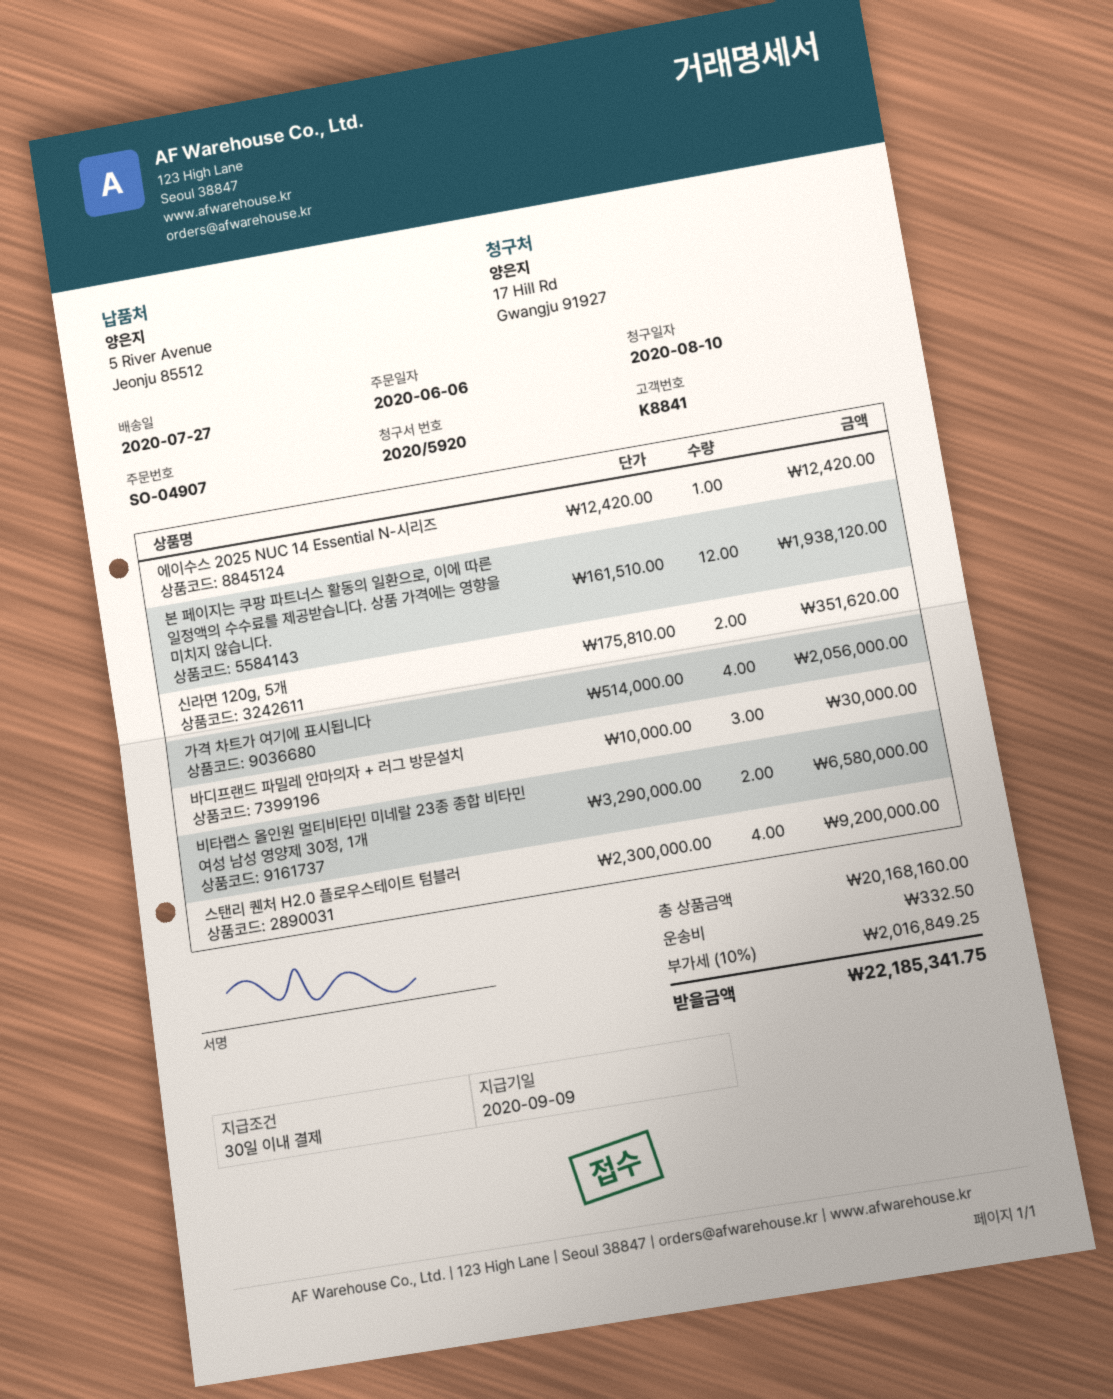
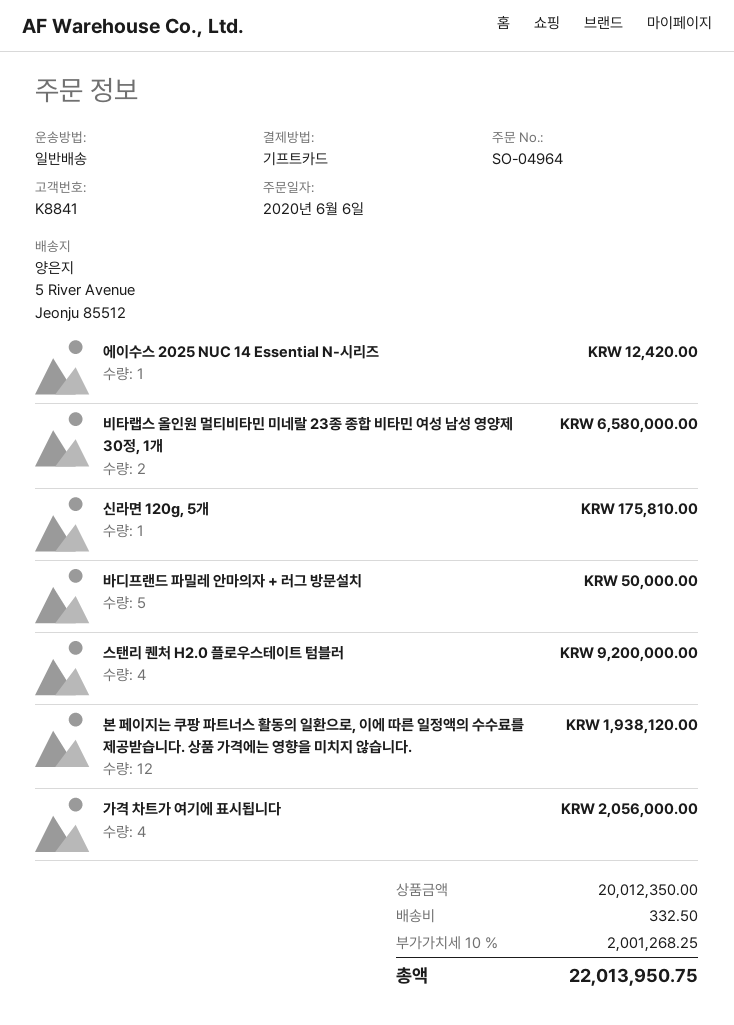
order number: SO-04907 -> SO-04964
신라면 120g, 5개: 2 for 351620.00 -> 1 for 175810.00
바디프랜드 파밀레 안마의자 + 러그 방문설치: 3 for 30000.00 -> 5 for 50000.00
subtotal: 20168160.00 -> 20012350.00
tax: 10% = 2016849.25 -> 10% = 2001268.25
total: 22185341.75 -> 22013950.75

